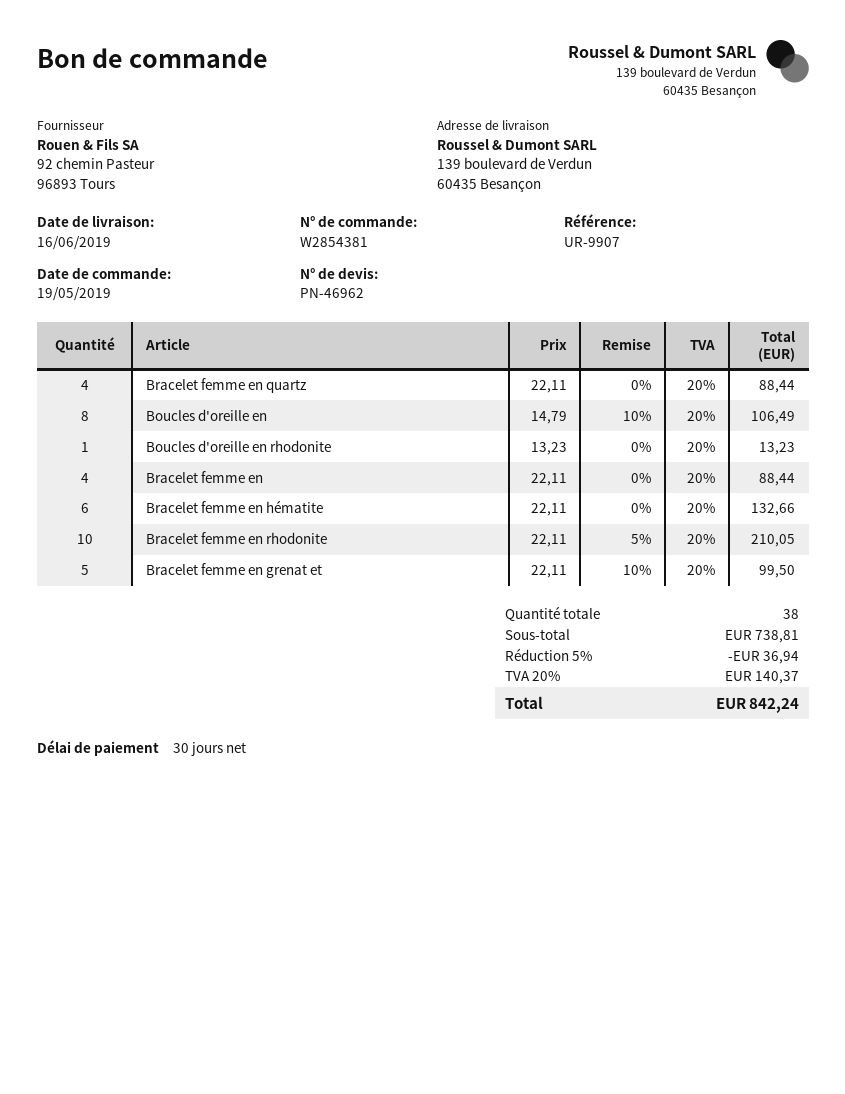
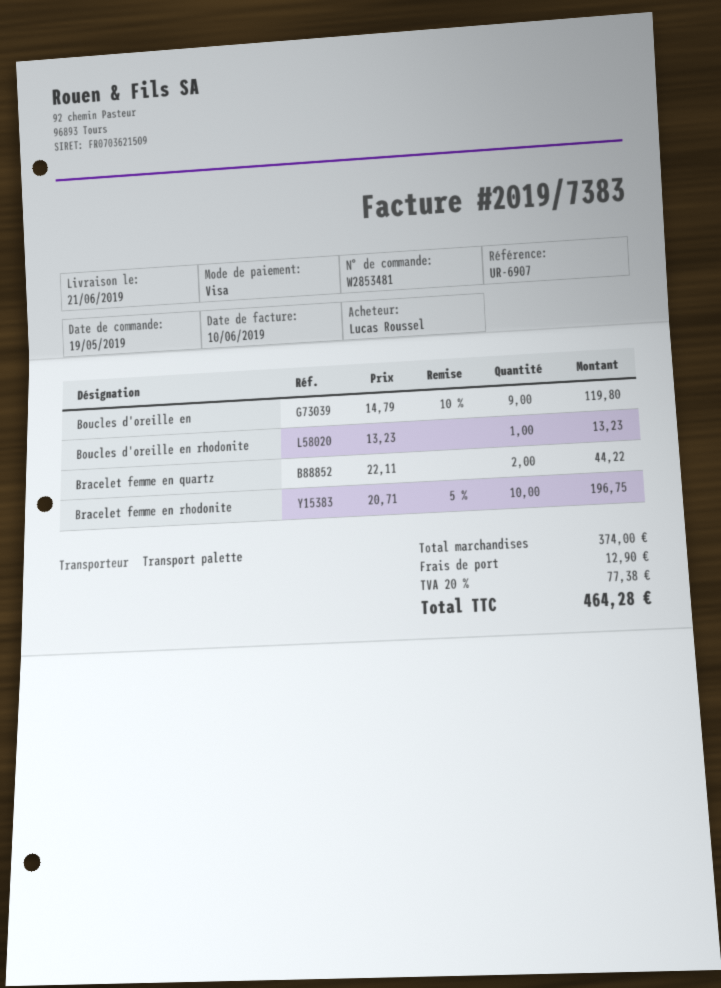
order number: W2854381 -> W2853481
delivery date: 2019-06-16 -> 2019-06-21
reference: UR-9907 -> UR-6907
Bracelet femme en quartz: 4 x 22.11 = 88.44 -> 2 x 22.11 = 44.22
Boucles d'oreille en: 8 x 14.79 - 10% = 106.49 -> 9 x 14.79 - 10% = 119.80
Bracelet femme en: 4 x 22.11 = 88.44 -> none
Bracelet femme en hématite: 6 x 22.11 = 132.66 -> none
Bracelet femme en rhodonite: 10 x 22.11 - 5% = 210.05 -> 10 x 20.71 - 5% = 196.75
Bracelet femme en grenat et: 5 x 22.11 - 10% = 99.50 -> none
subtotal: 738.81 -> 374.00
discount: 5% = 36.94 -> none
shipping: none -> 12.90
tax: 20% = 140.37 -> 20% = 77.38
total: 842.24 -> 464.28

